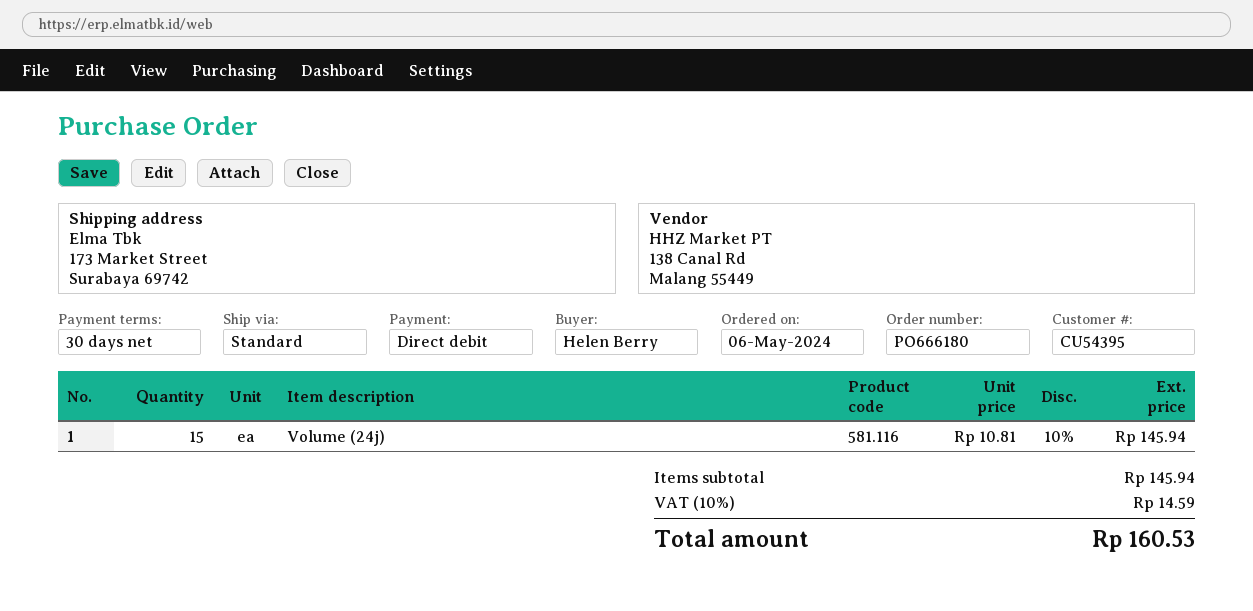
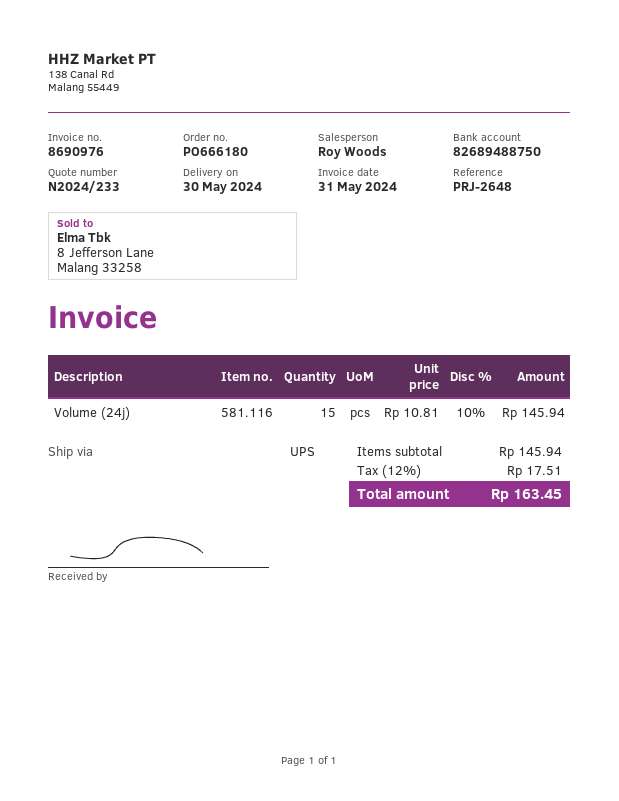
shipping method: standard -> UPS
tax: 10% = 14.59 -> 12% = 17.51
total: 160.53 -> 163.45

